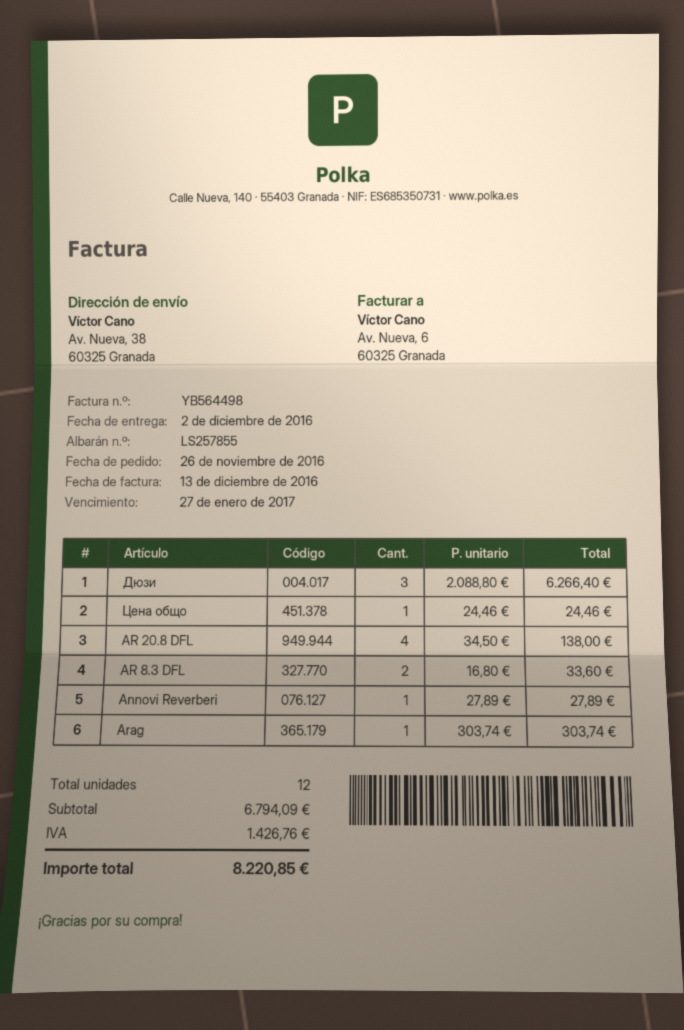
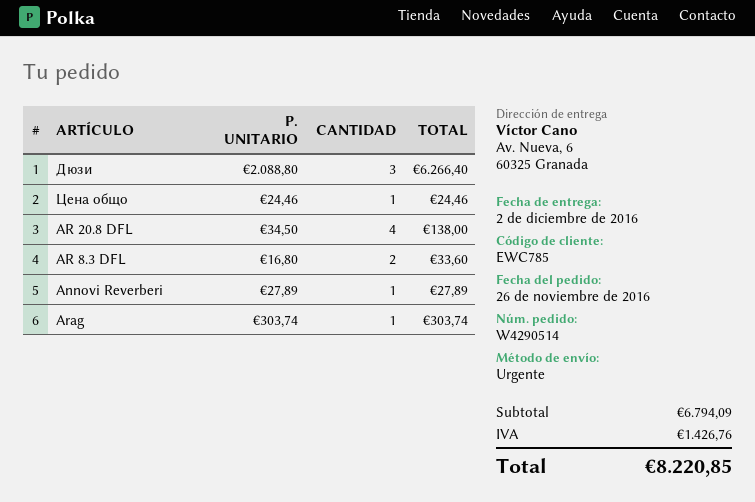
ship to: Av. Nueva, 38, 60325 Granada -> Av. Nueva, 6, 60325 Granada

